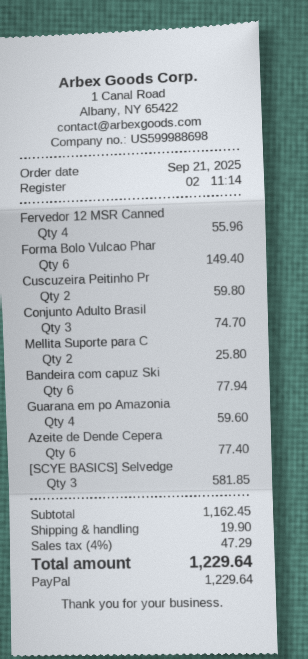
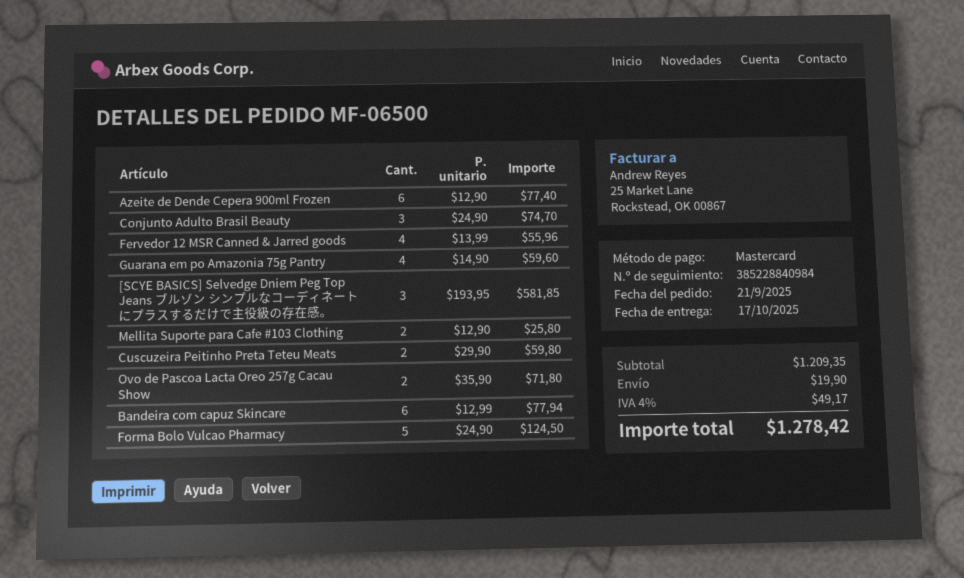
payment method: PayPal -> Mastercard
Forma Bolo Vulcao Phar: 6 for 149.40 -> 5 for 124.50
Ovo de Pascoa Lacta Oreo 257g Cacau Show: none -> 2 for 71.80
subtotal: 1162.45 -> 1209.35
tax: 4% = 47.29 -> 4% = 49.17
total: 1229.64 -> 1278.42

